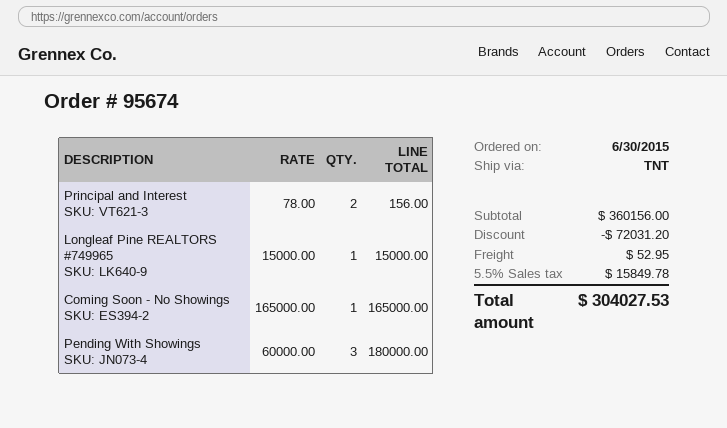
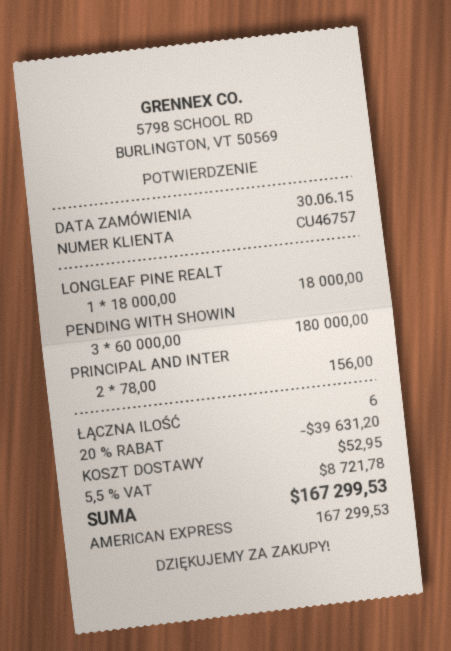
Longleaf Pine REALTORS #749965: 1 x 15000.00 = 15000.00 -> 1 x 18000.00 = 18000.00
Coming Soon - No Showings: 1 x 165000.00 = 165000.00 -> none
discount: 72031.20 -> 39631.20
tax: 5.5% = 15849.78 -> 5.5% = 8721.78
total: 304027.53 -> 167299.53

